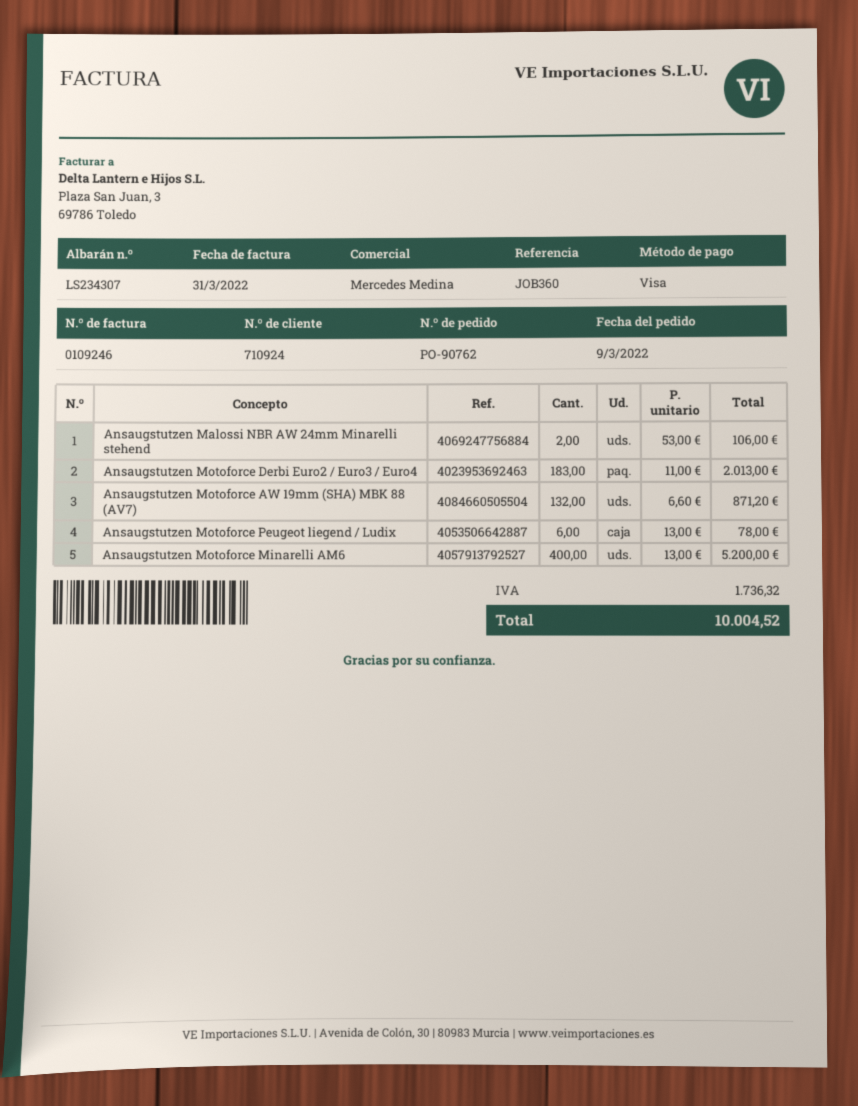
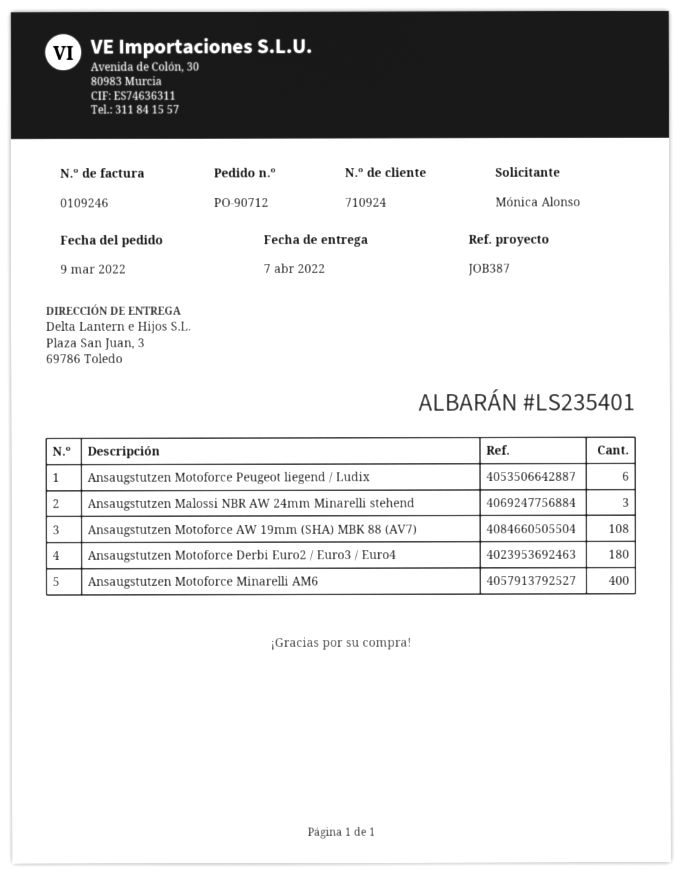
order number: PO-90762 -> PO-90712
delivery note number: LS234307 -> LS235401
reference: JOB360 -> JOB387
Ansaugstutzen Malossi NBR AW 24mm Minarelli stehend: 2 -> 3
Ansaugstutzen Motoforce Derbi Euro2 / Euro3 / Euro4: 183 -> 180
Ansaugstutzen Motoforce AW 19mm (SHA) MBK 88 (AV7): 132 -> 108

